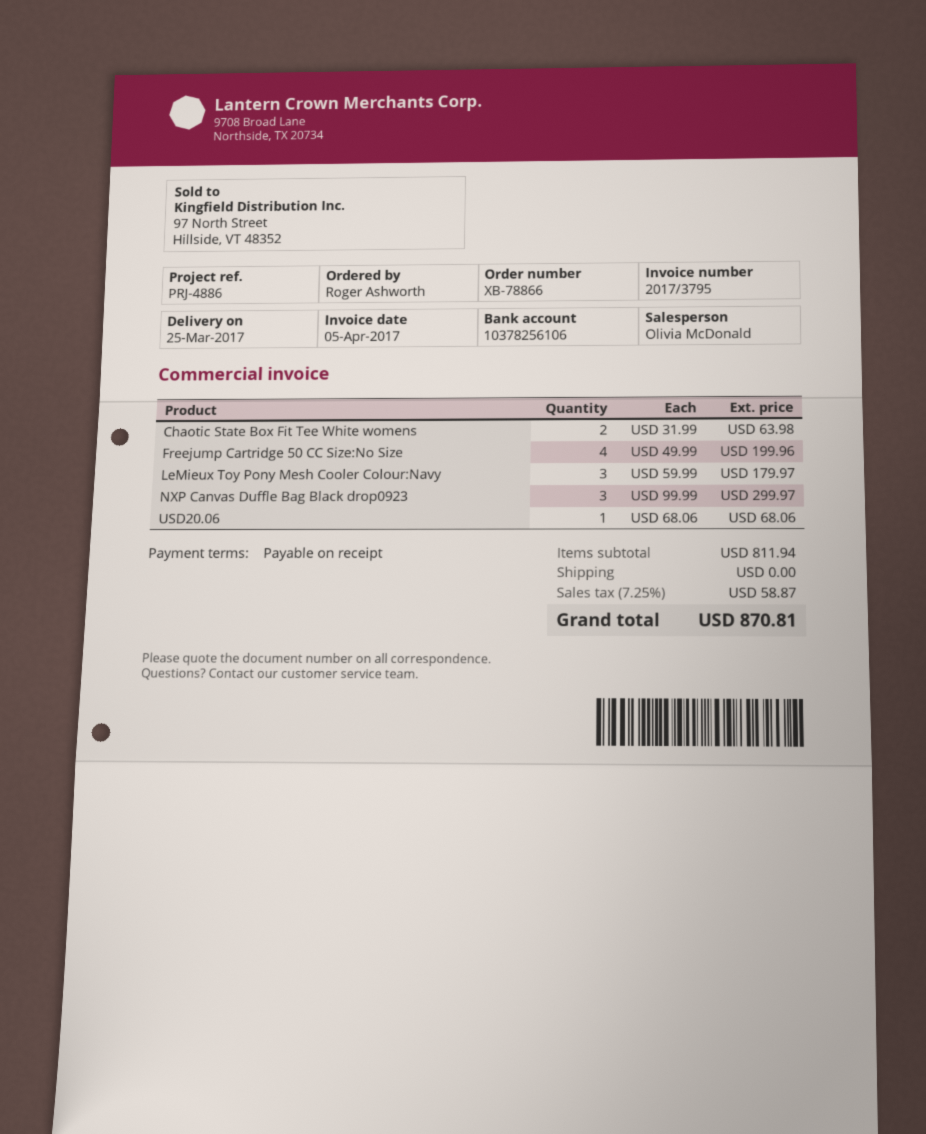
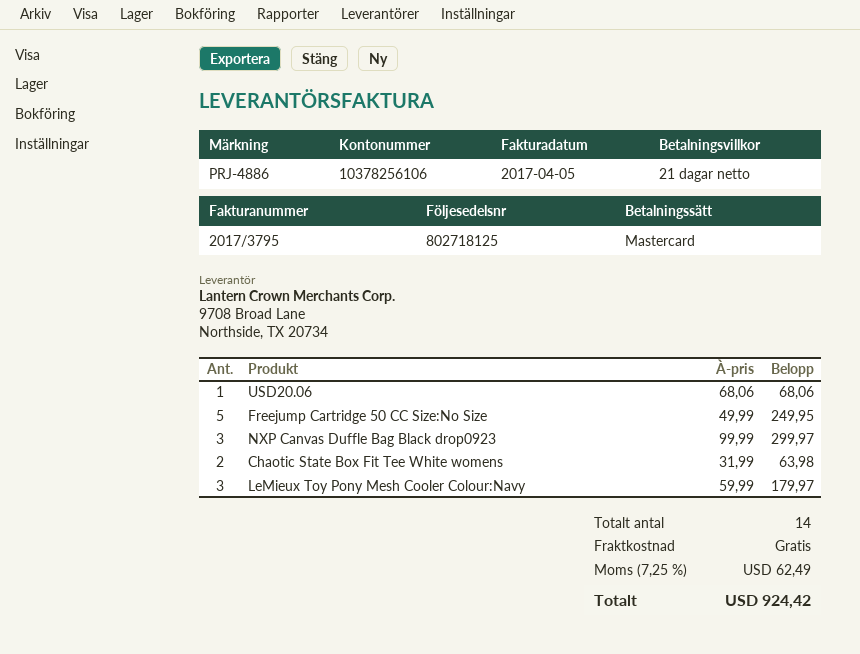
payment terms: on receipt -> 21 days
Freejump Cartridge 50 CC Size:No Size: 4 x 49.99 = 199.96 -> 5 x 49.99 = 249.95
tax: 7.25% = 58.87 -> 7.25% = 62.49
total: 870.81 -> 924.42

